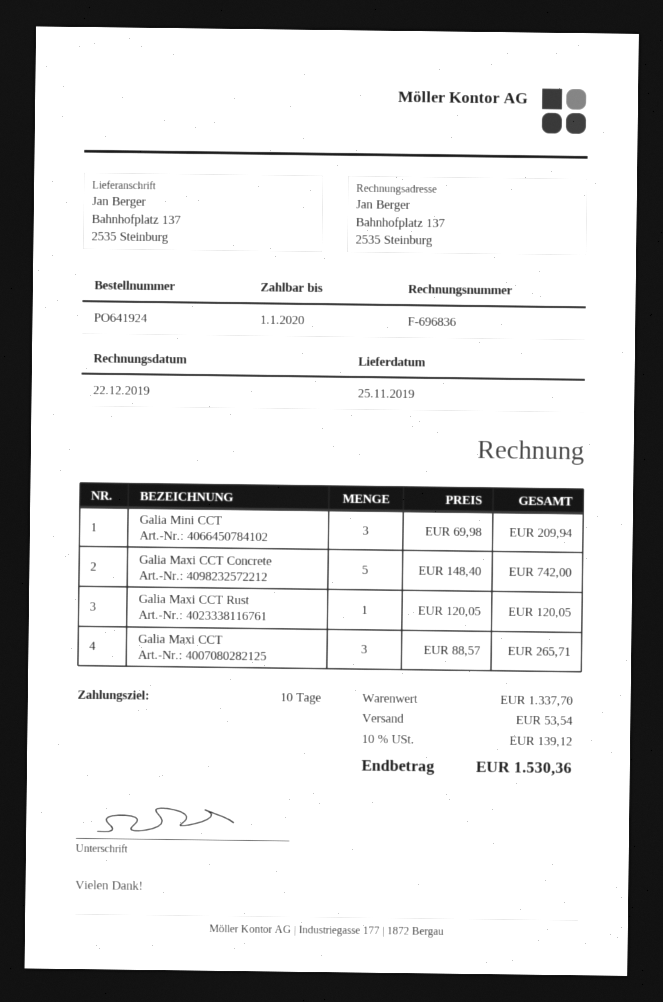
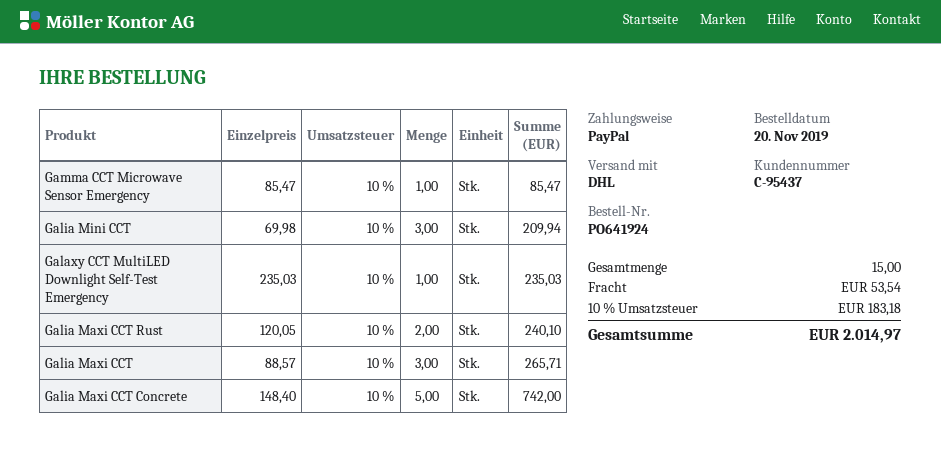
Galia Maxi CCT Rust: 1 x 120.05 = 120.05 -> 2 x 120.05 = 240.10
Gamma CCT Microwave Sensor Emergency: none -> 1 x 85.47 = 85.47
Galaxy CCT MultiLED Downlight Self-Test Emergency: none -> 1 x 235.03 = 235.03
tax: 10% = 139.12 -> 10% = 183.18
total: 1530.36 -> 2014.97

